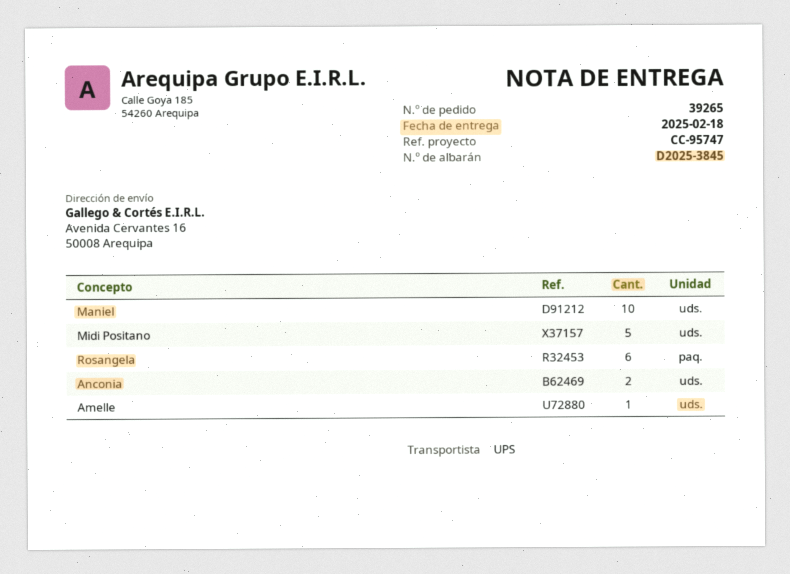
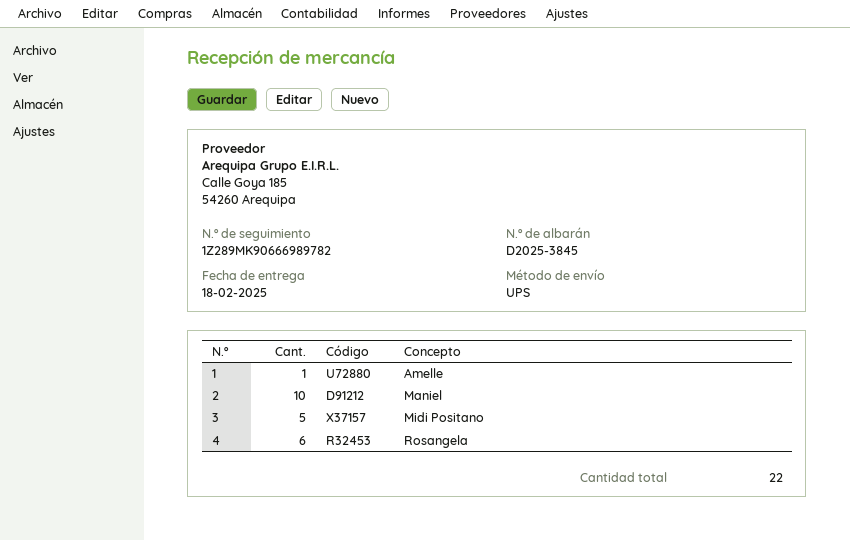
Anconia: 2 -> none

